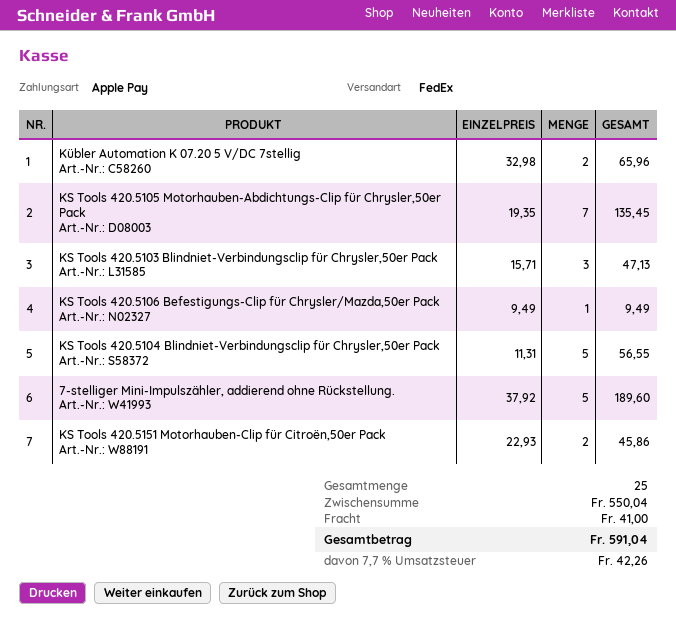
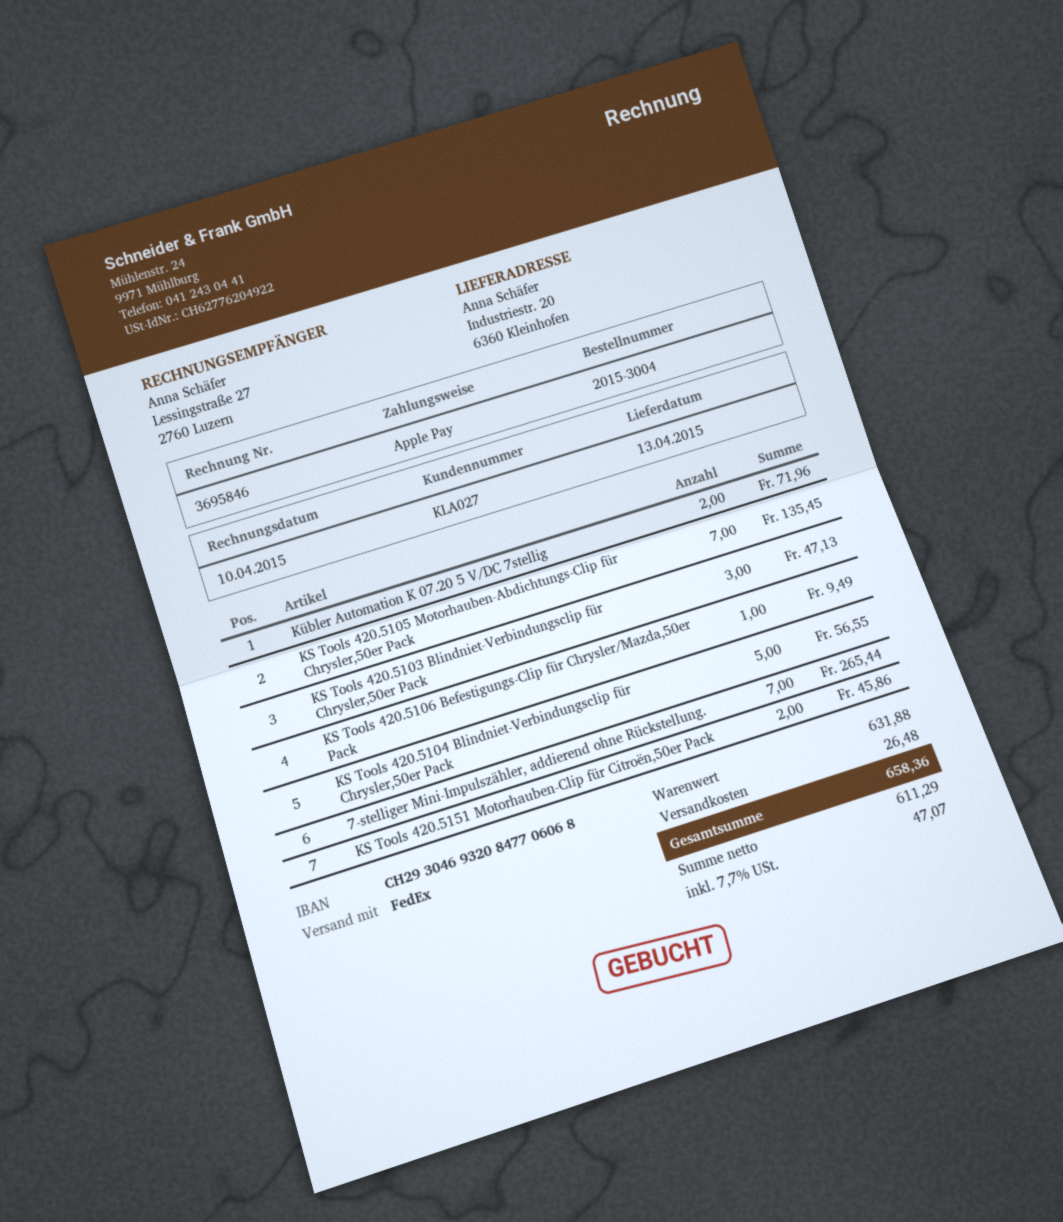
Kübler Automation K 07.20 5 V/DC 7stellig: 2 for 65.96 -> 2 for 71.96
7-stelliger Mini-Impulszähler, addierend ohne Rückstellung.: 5 for 189.60 -> 7 for 265.44
subtotal: 550.04 -> 631.88
shipping: 41.00 -> 26.48
tax: 7.7% = 42.26 -> 7.7% = 47.07
total: 591.04 -> 658.36

